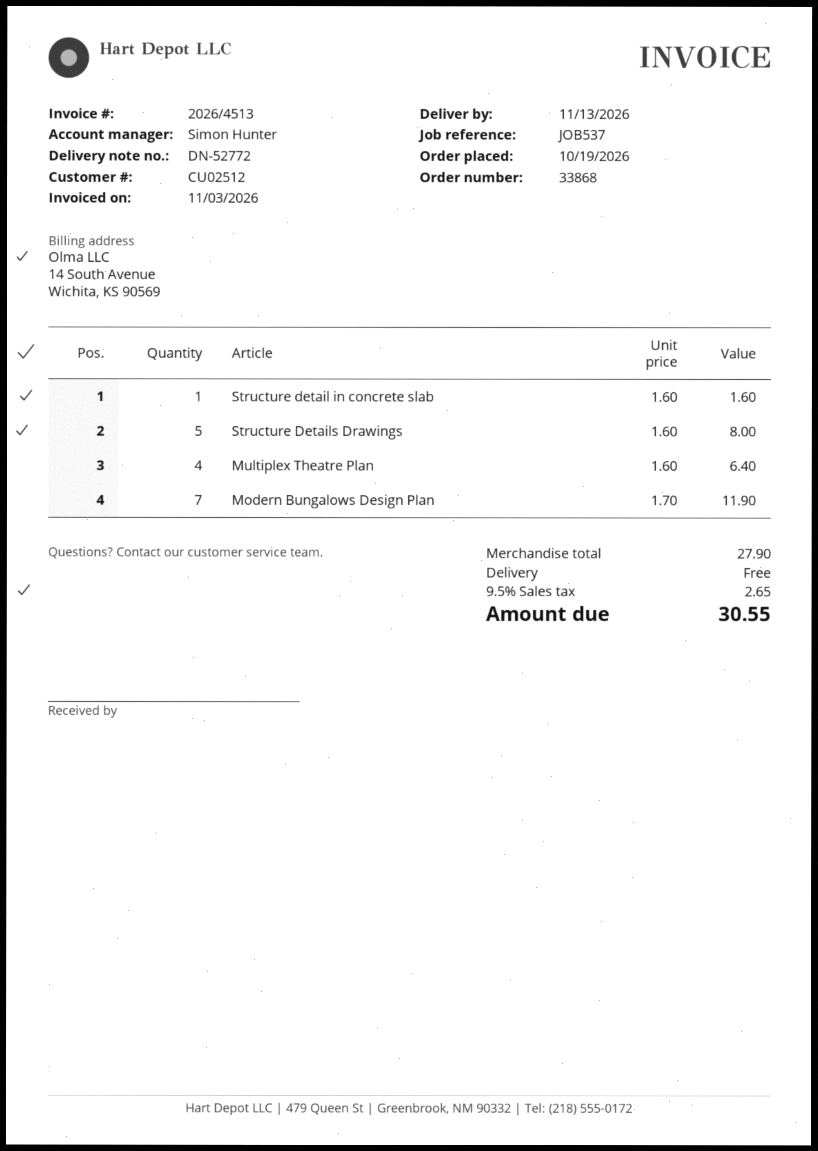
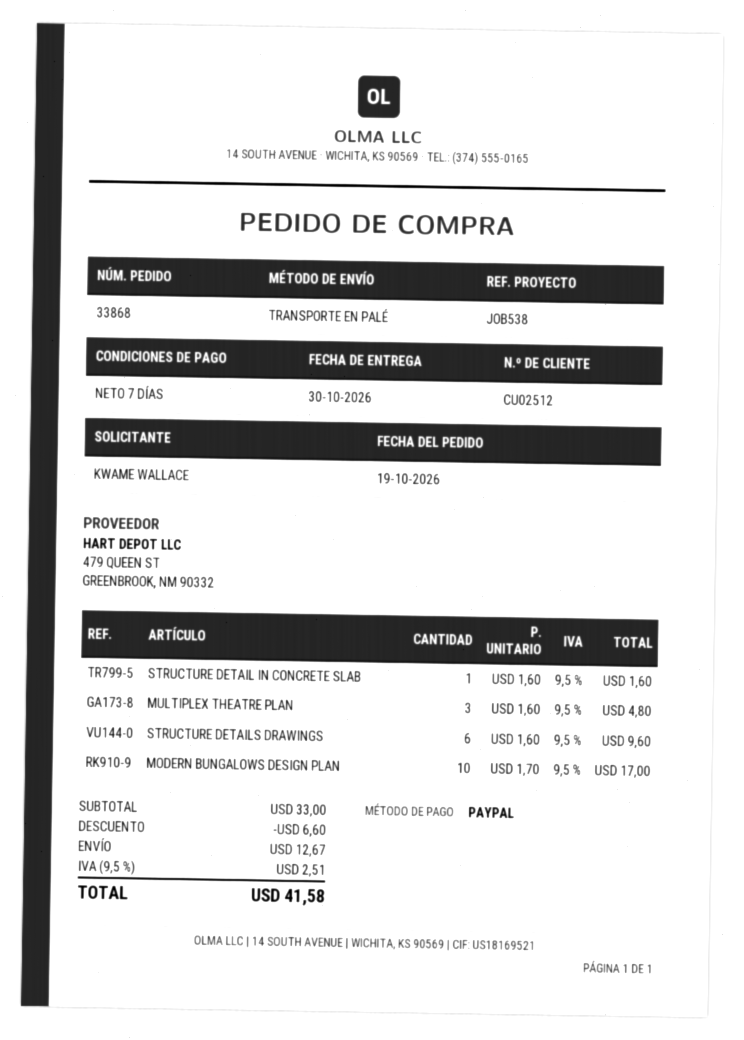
delivery date: 2026-11-13 -> 2026-10-30
reference: JOB537 -> JOB538
Structure Details Drawings: 5 x 1.60 = 8.00 -> 6 x 1.60 = 9.60
Multiplex Theatre Plan: 4 x 1.60 = 6.40 -> 3 x 1.60 = 4.80
Modern Bungalows Design Plan: 7 x 1.70 = 11.90 -> 10 x 1.70 = 17.00
subtotal: 27.90 -> 33.00
discount: none -> 6.60
shipping: 0.00 -> 12.67
tax: 9.5% = 2.65 -> 9.5% = 2.51
total: 30.55 -> 41.58

